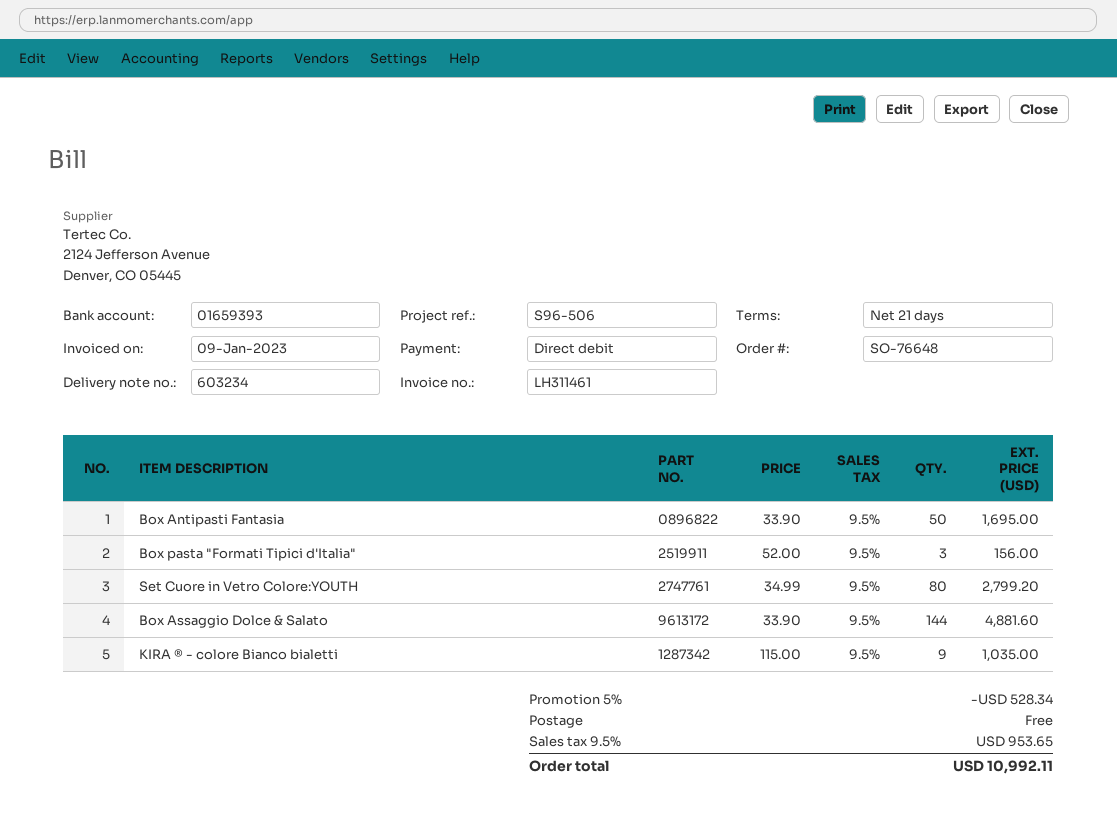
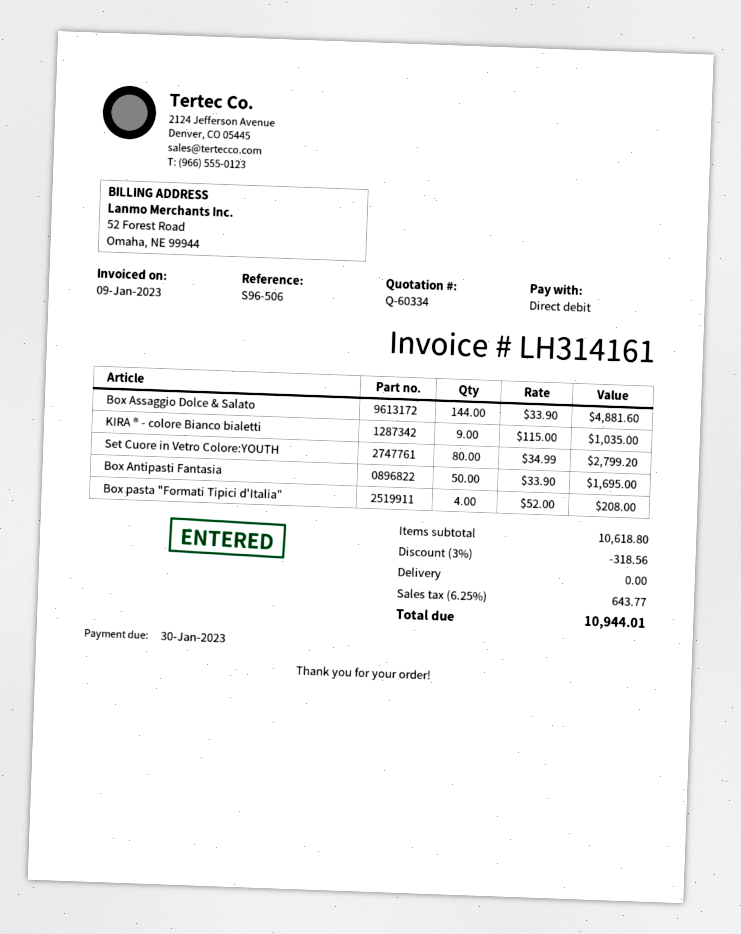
invoice number: LH311461 -> LH314161
Box pasta "Formati Tipici d'Italia": 3 x 52.00 = 156.00 -> 4 x 52.00 = 208.00
discount: 5% = 528.34 -> 3% = 318.56
tax: 9.5% = 953.65 -> 6.25% = 643.77
total: 10992.11 -> 10944.01

